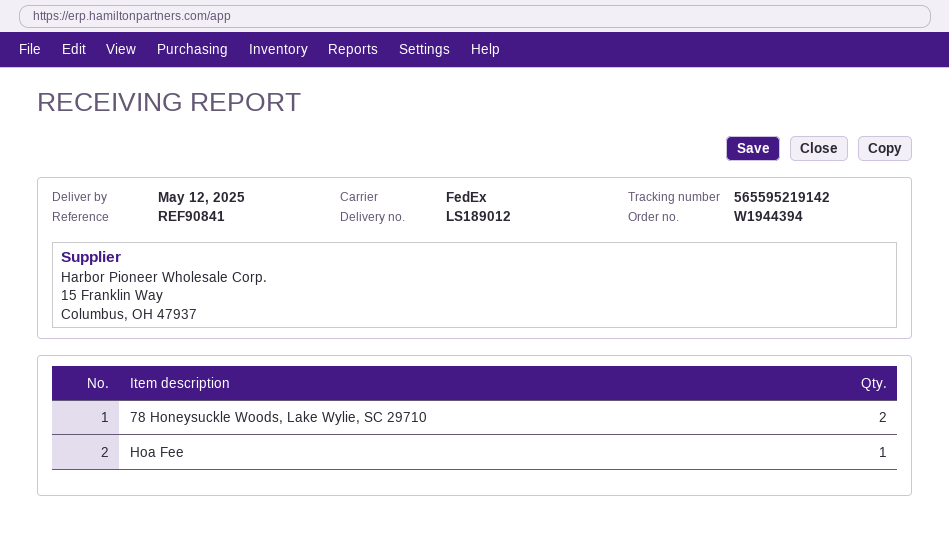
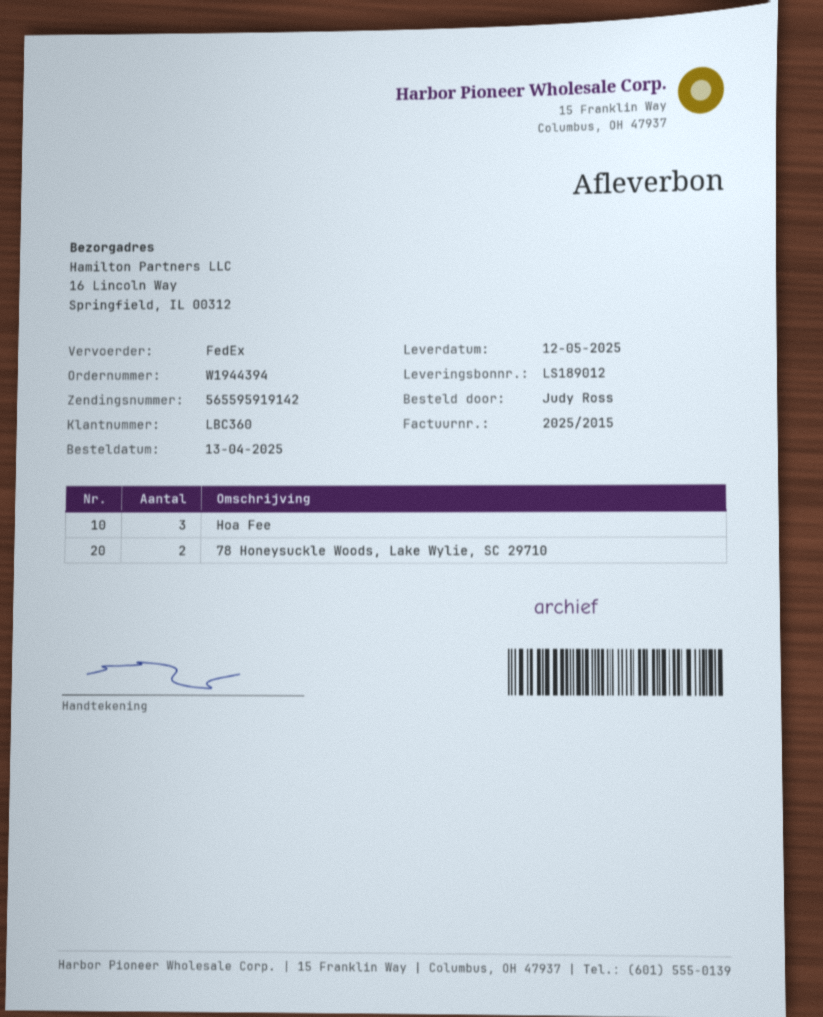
tracking number: 565595219142 -> 565595919142
Hoa Fee: 1 -> 3

